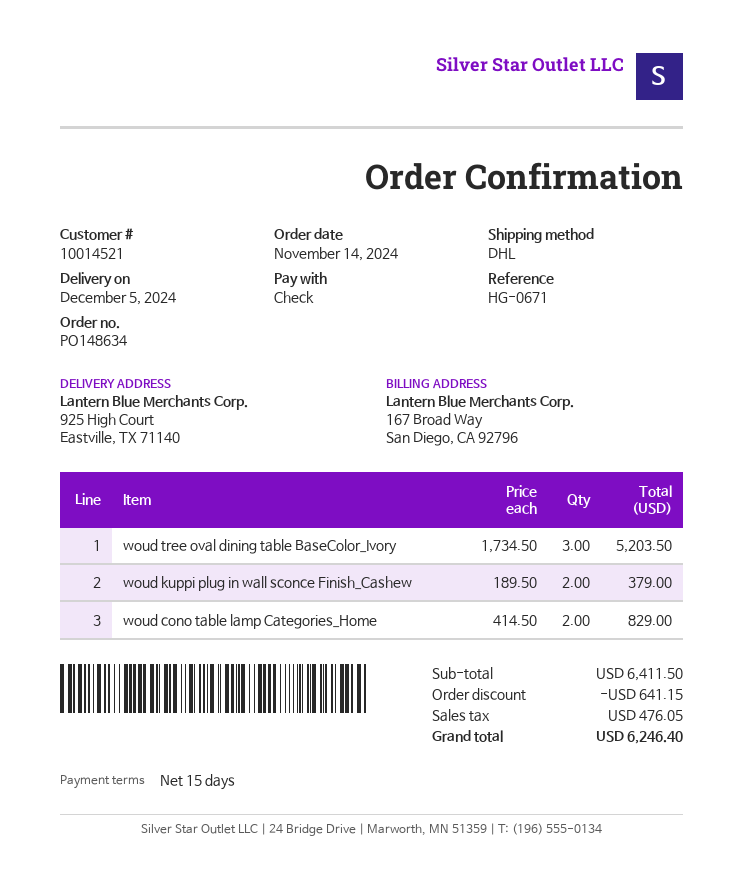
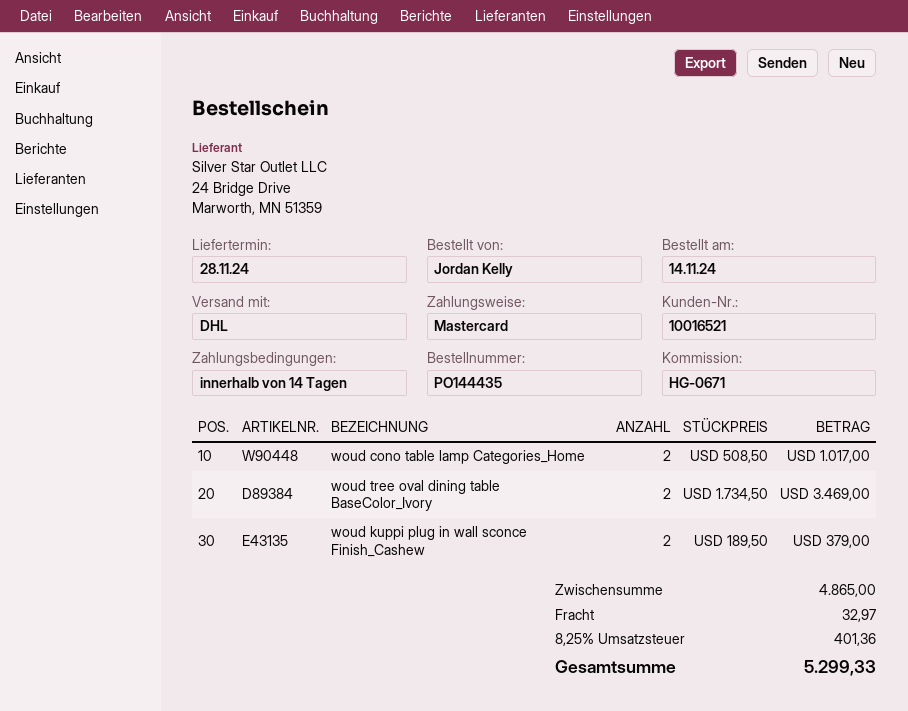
order number: PO148634 -> PO144435
delivery date: 2024-12-05 -> 2024-11-28
payment terms: 15 days -> 14 days
customer number: 10014521 -> 10016521
payment method: cheque -> Mastercard
woud tree oval dining table BaseColor_Ivory: 3 x 1734.50 = 5203.50 -> 2 x 1734.50 = 3469.00
woud cono table lamp Categories_Home: 2 x 414.50 = 829.00 -> 2 x 508.50 = 1017.00
subtotal: 6411.50 -> 4865.00
discount: 641.15 -> none
shipping: none -> 32.97
tax: 476.05 -> 401.36
total: 6246.40 -> 5299.33

